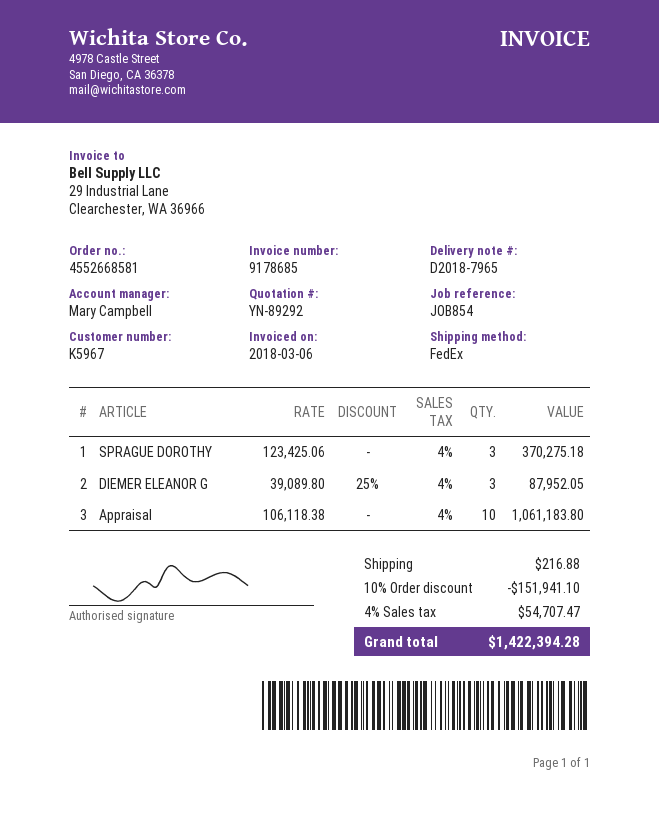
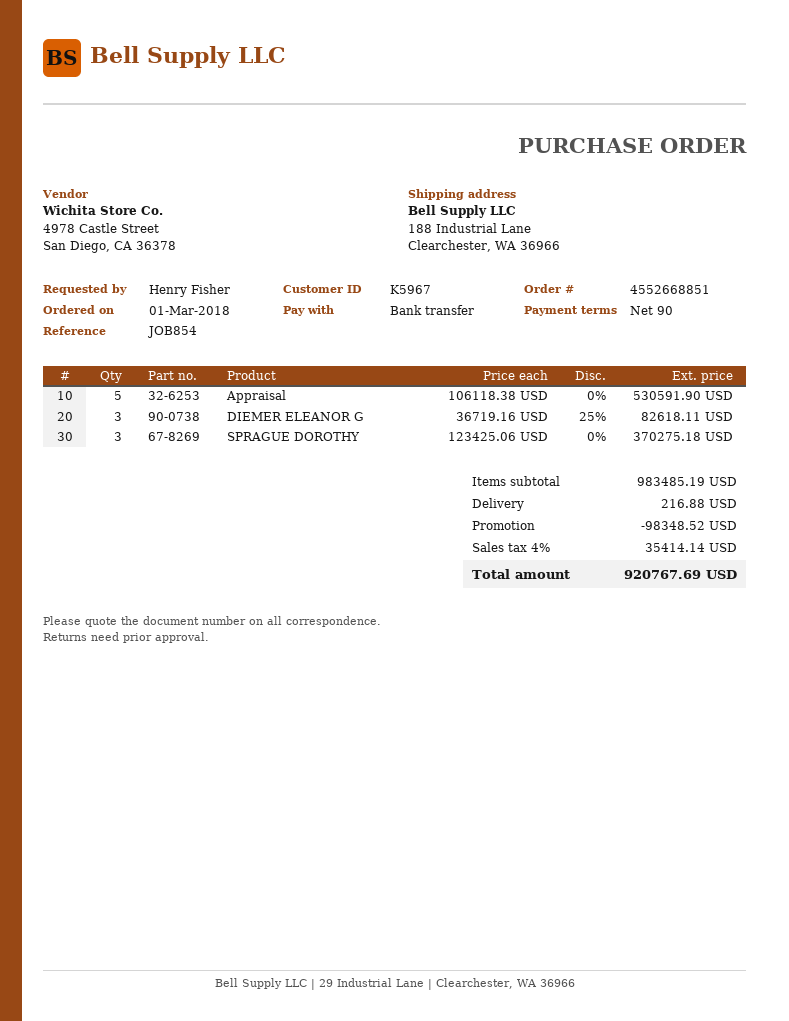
order number: 4552668581 -> 4552668851
DIEMER ELEANOR G: 3 x 39089.80 - 25% = 87952.05 -> 3 x 36719.16 - 25% = 82618.11
Appraisal: 10 x 106118.38 = 1061183.80 -> 5 x 106118.38 = 530591.90
discount: 151941.10 -> 98348.52
tax: 4% = 54707.47 -> 4% = 35414.14
total: 1422394.28 -> 920767.69

